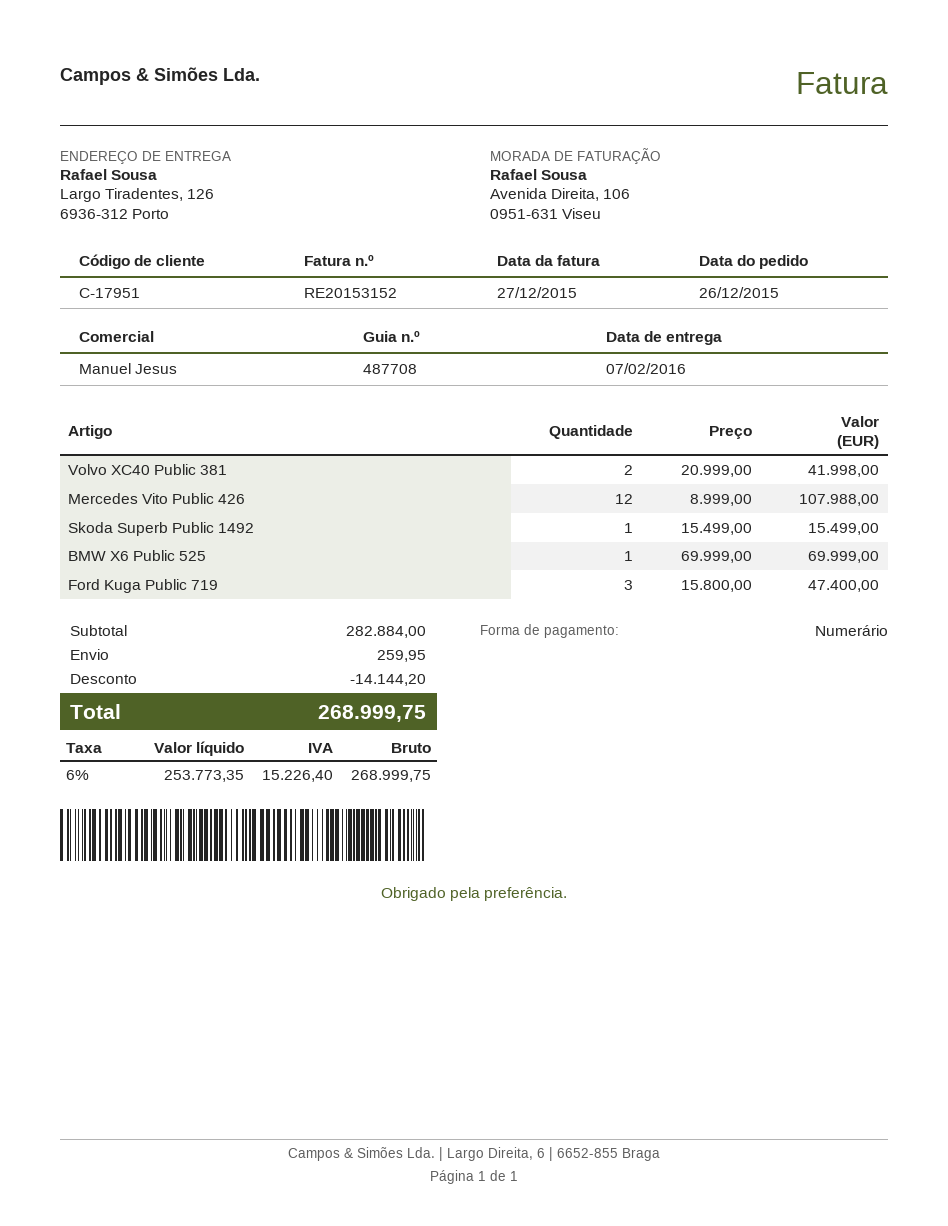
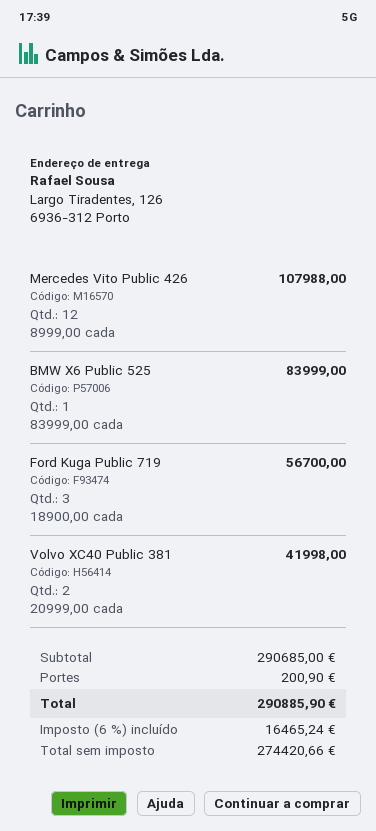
Skoda Superb Public 1492: 1 x 15499.00 = 15499.00 -> none
BMW X6 Public 525: 1 x 69999.00 = 69999.00 -> 1 x 83999.00 = 83999.00
Ford Kuga Public 719: 3 x 15800.00 = 47400.00 -> 3 x 18900.00 = 56700.00
subtotal: 282884.00 -> 290685.00
discount: 14144.20 -> none
shipping: 259.95 -> 200.90
net: 253773.35 -> 274420.66
tax: 6% = 15226.40 -> 6% = 16465.24
total: 268999.75 -> 290885.90

